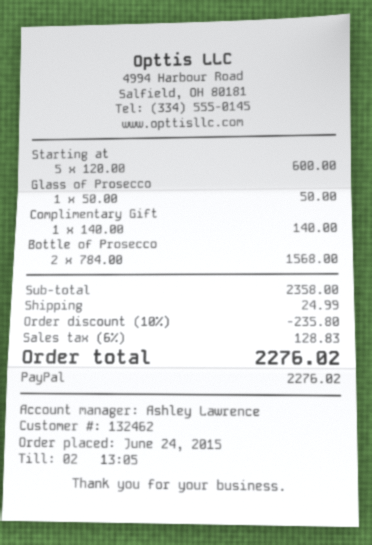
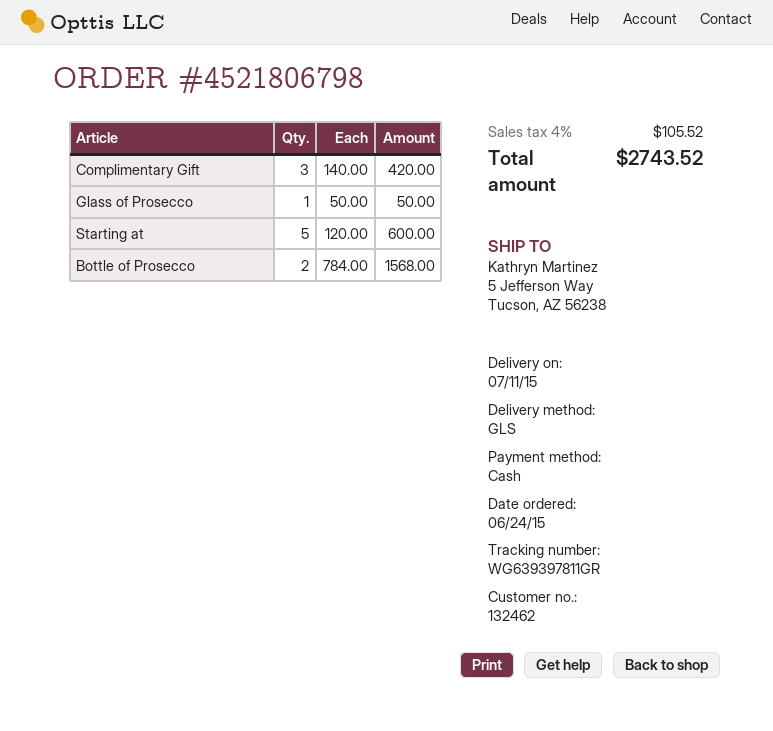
payment method: PayPal -> cash
Complimentary Gift: 1 x 140.00 = 140.00 -> 3 x 140.00 = 420.00
discount: 10% = 235.80 -> none
shipping: 24.99 -> none
tax: 6% = 128.83 -> 4% = 105.52
total: 2276.02 -> 2743.52

